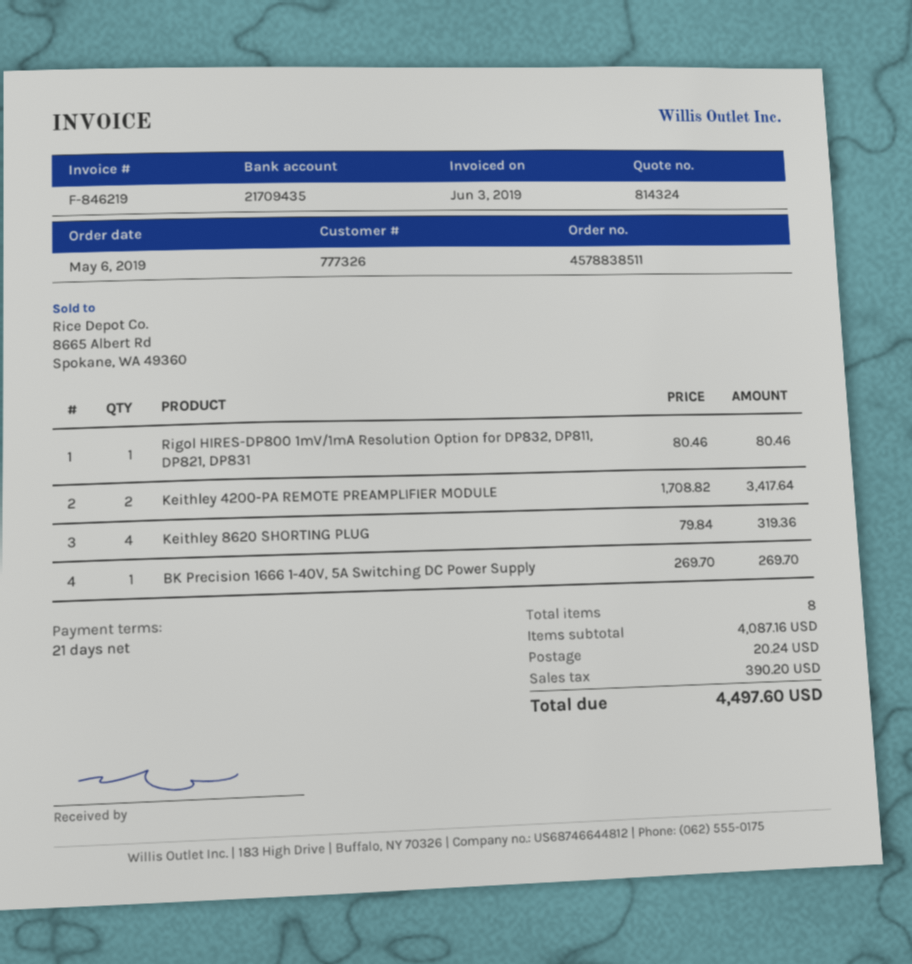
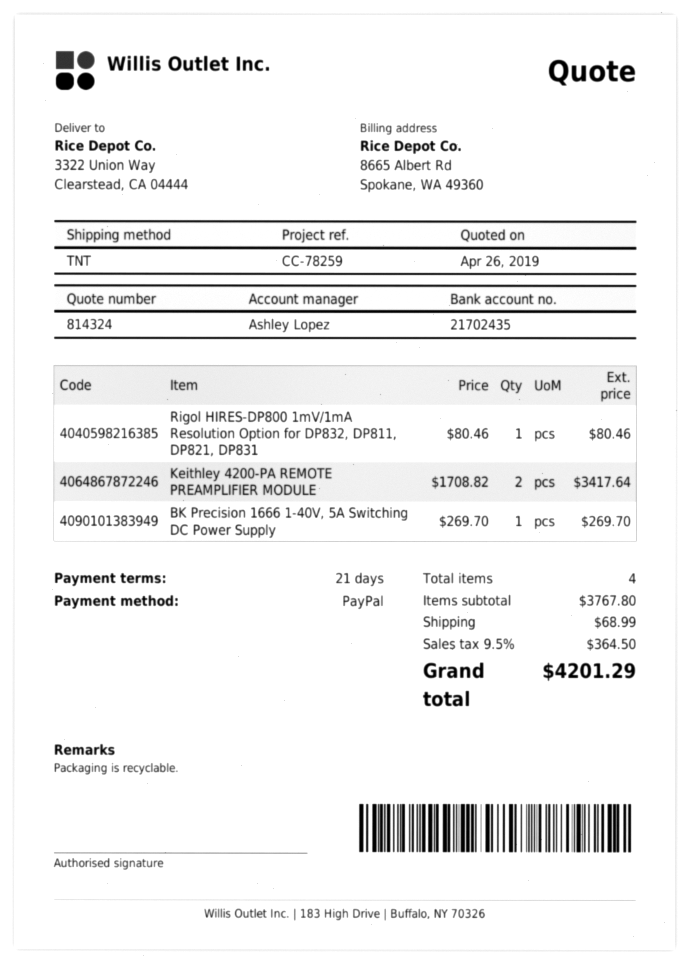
bank account: 21709435 -> 21702435
Keithley 8620 SHORTING PLUG: 4 x 79.84 = 319.36 -> none
total quantity: 8 -> 4
subtotal: 4087.16 -> 3767.80
shipping: 20.24 -> 68.99
tax: 390.20 -> 364.50
total: 4497.60 -> 4201.29

